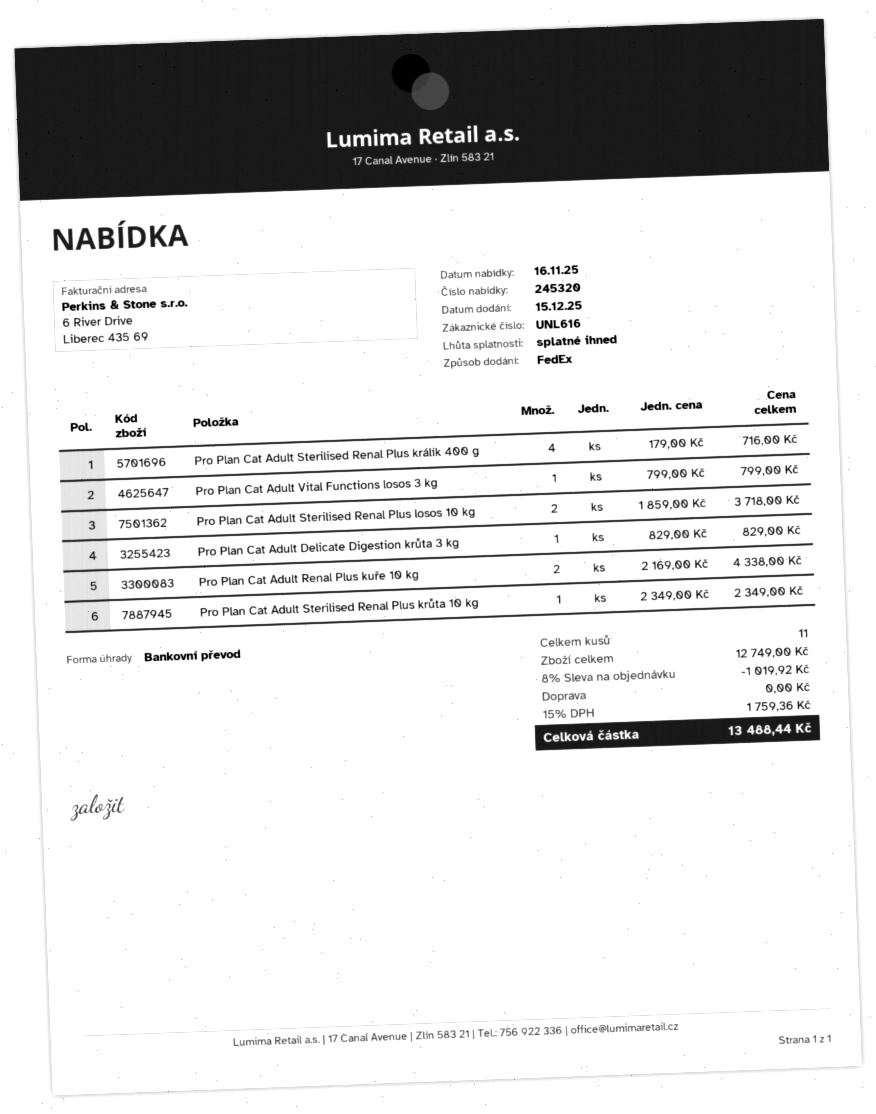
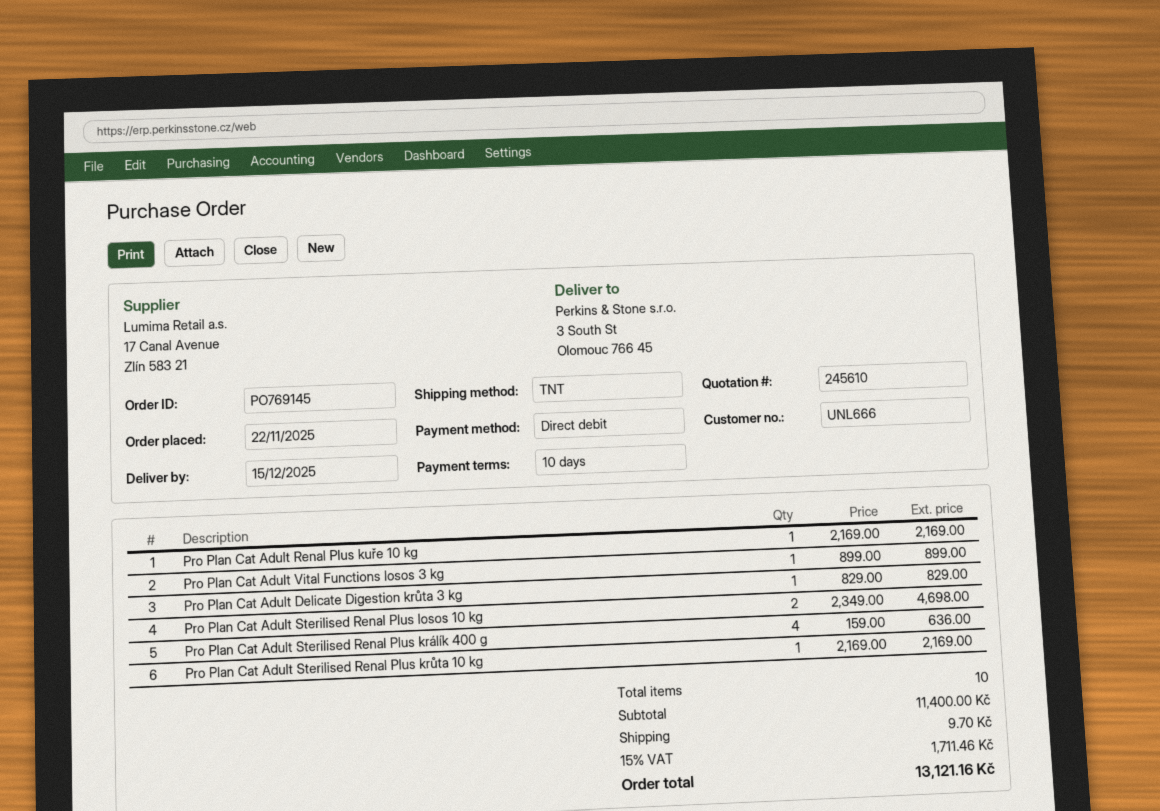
quote number: 245320 -> 245610
payment terms: on receipt -> 10 days
customer number: UNL616 -> UNL666
payment method: bank transfer -> direct debit
shipping method: FedEx -> TNT
Pro Plan Cat Adult Sterilised Renal Plus králík 400 g: 4 x 179.00 = 716.00 -> 4 x 159.00 = 636.00
Pro Plan Cat Adult Vital Functions losos 3 kg: 1 x 799.00 = 799.00 -> 1 x 899.00 = 899.00
Pro Plan Cat Adult Sterilised Renal Plus losos 10 kg: 2 x 1859.00 = 3718.00 -> 2 x 2349.00 = 4698.00
Pro Plan Cat Adult Renal Plus kuře 10 kg: 2 x 2169.00 = 4338.00 -> 1 x 2169.00 = 2169.00
Pro Plan Cat Adult Sterilised Renal Plus krůta 10 kg: 1 x 2349.00 = 2349.00 -> 1 x 2169.00 = 2169.00
total quantity: 11 -> 10
subtotal: 12749.00 -> 11400.00
discount: 8% = 1019.92 -> none
shipping: 0.00 -> 9.70
tax: 15% = 1759.36 -> 15% = 1711.46
total: 13488.44 -> 13121.16

